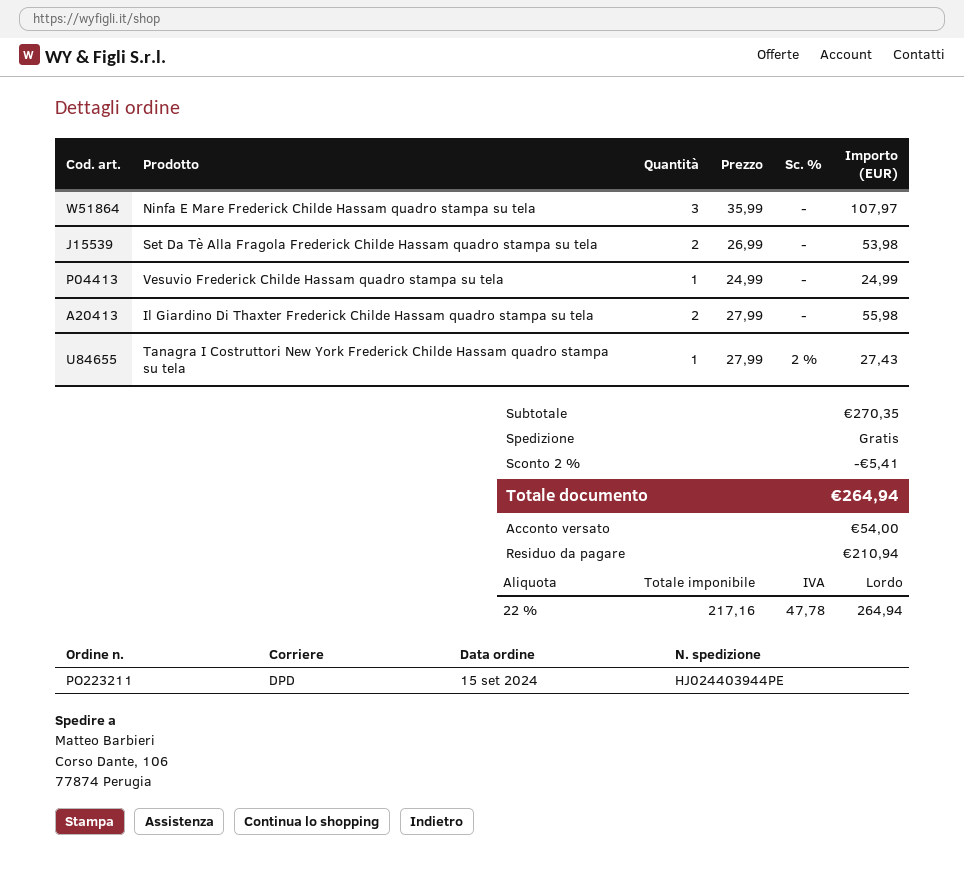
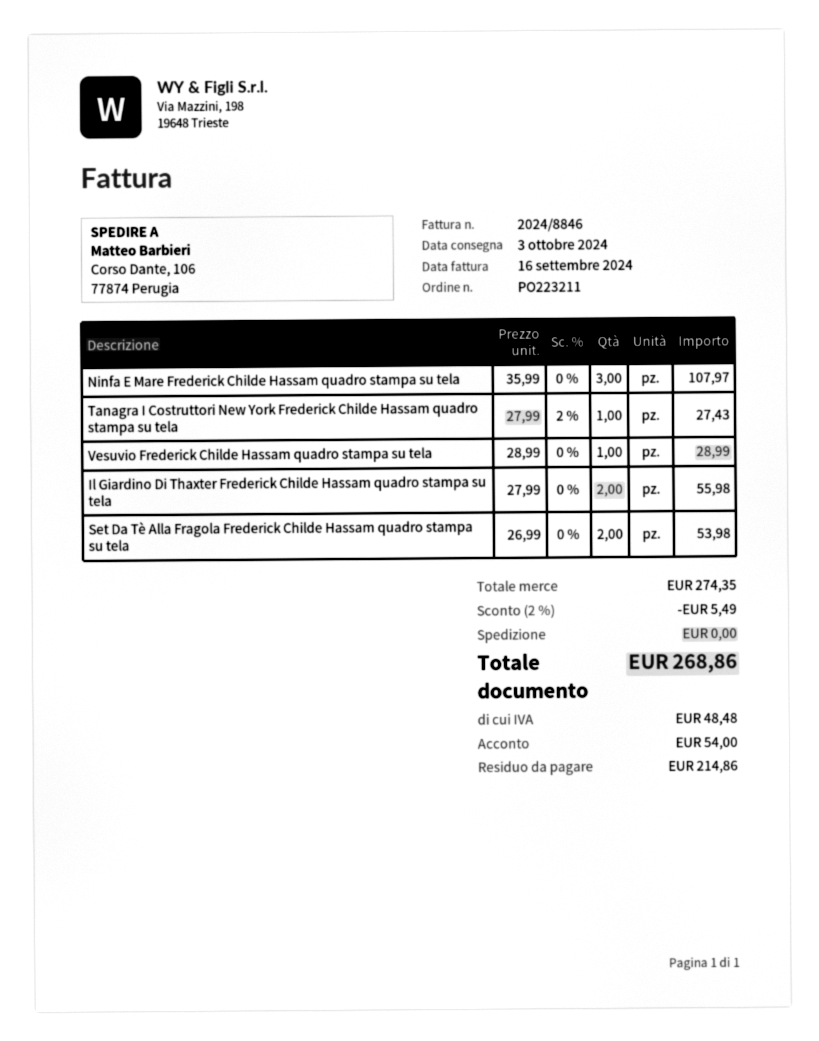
Vesuvio Frederick Childe Hassam quadro stampa su tela: 1 x 24.99 = 24.99 -> 1 x 28.99 = 28.99
subtotal: 270.35 -> 274.35
discount: 2% = 5.41 -> 2% = 5.49
tax: 47.78 -> 48.48
total: 264.94 -> 268.86
balance: 210.94 -> 214.86

